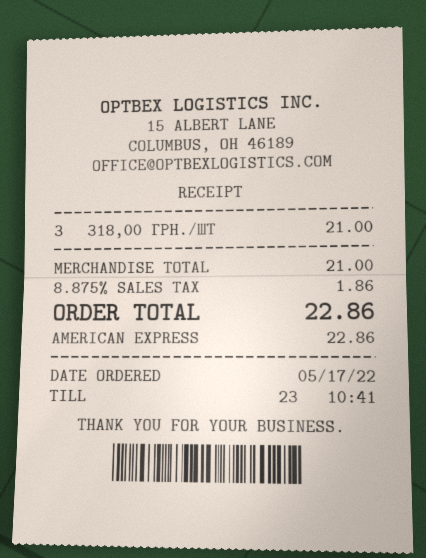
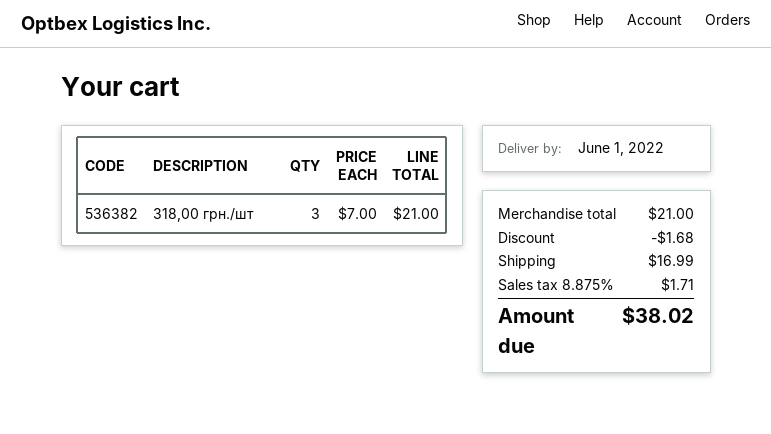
discount: none -> 1.68
shipping: none -> 16.99
tax: 8.875% = 1.86 -> 8.875% = 1.71
total: 22.86 -> 38.02

